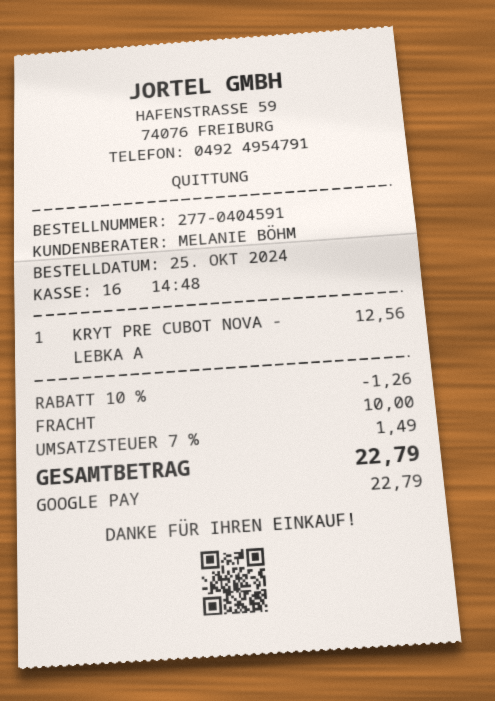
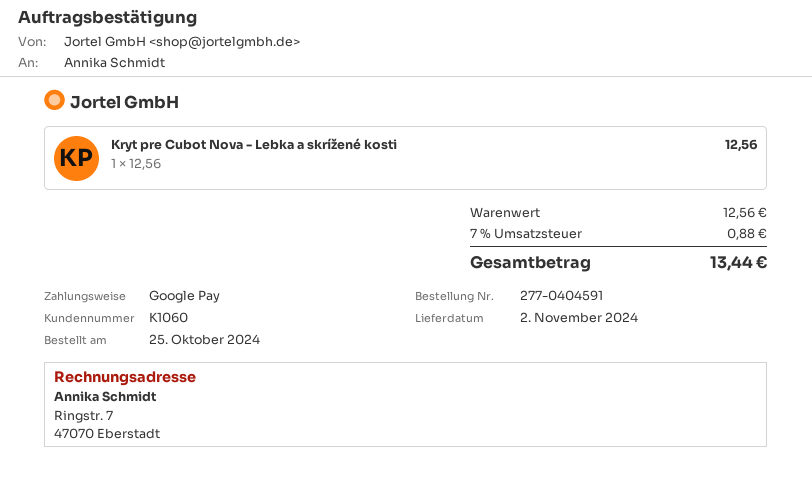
discount: 10% = 1.26 -> none
shipping: 10.00 -> none
tax: 7% = 1.49 -> 7% = 0.88
total: 22.79 -> 13.44

